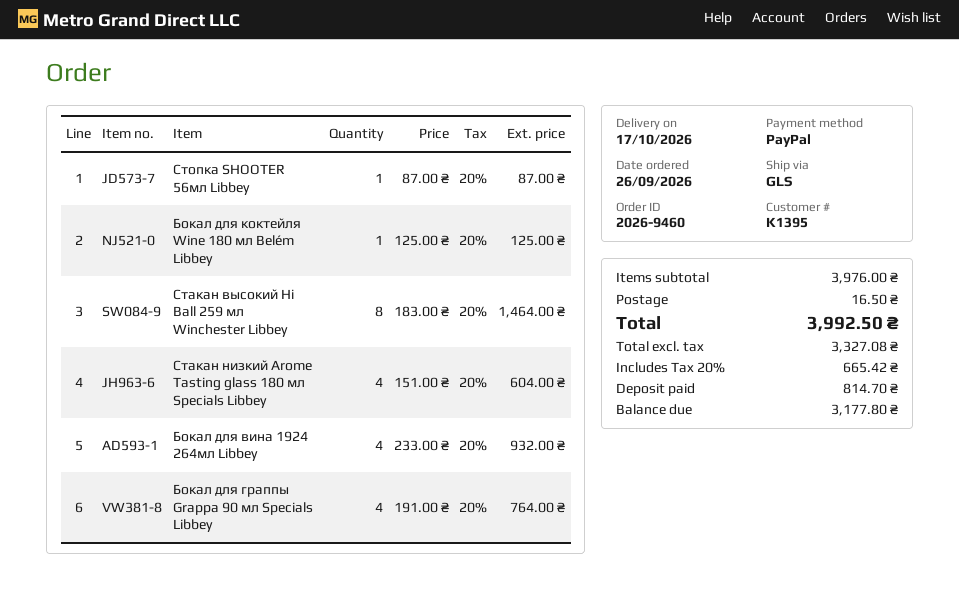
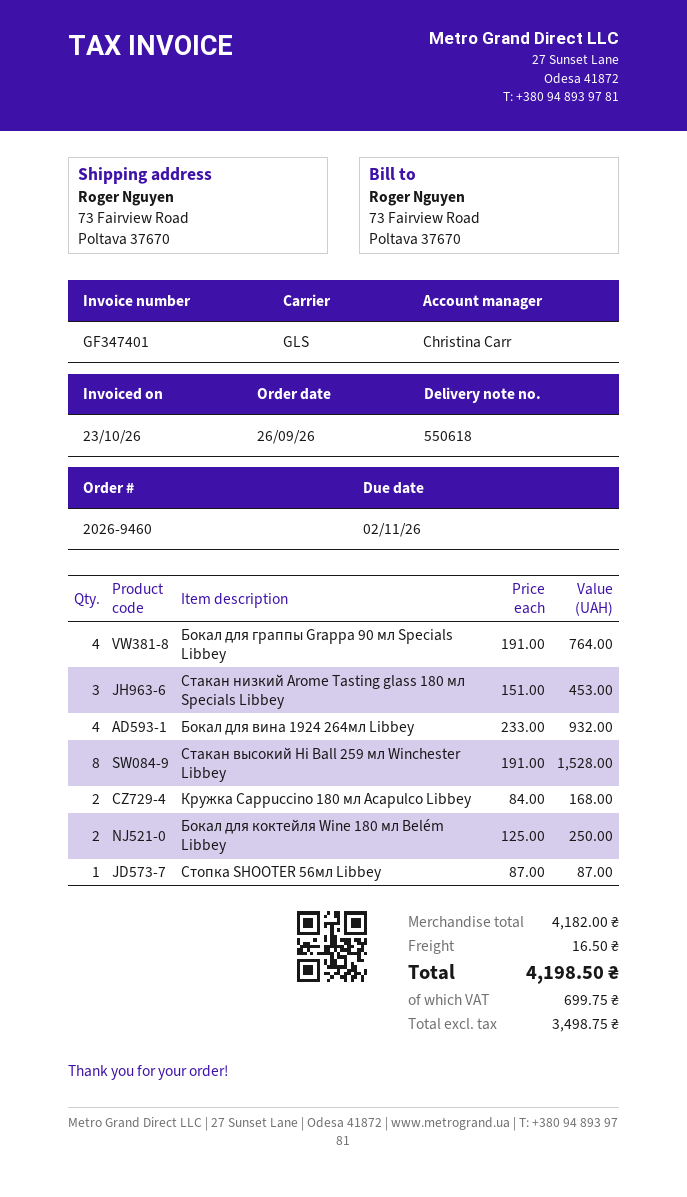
Бокал для коктейля Wine 180 мл Belém Libbey: 1 x 125.00 = 125.00 -> 2 x 125.00 = 250.00
Стакан высокий Hi Ball 259 мл Winchester Libbey: 8 x 183.00 = 1464.00 -> 8 x 191.00 = 1528.00
Стакан низкий Arome Tasting glass 180 мл Specials Libbey: 4 x 151.00 = 604.00 -> 3 x 151.00 = 453.00
Кружка Cappuccino 180 мл Acapulco Libbey: none -> 2 x 84.00 = 168.00
subtotal: 3976.00 -> 4182.00
net: 3327.08 -> 3498.75
tax: 665.42 -> 699.75
total: 3992.50 -> 4198.50

